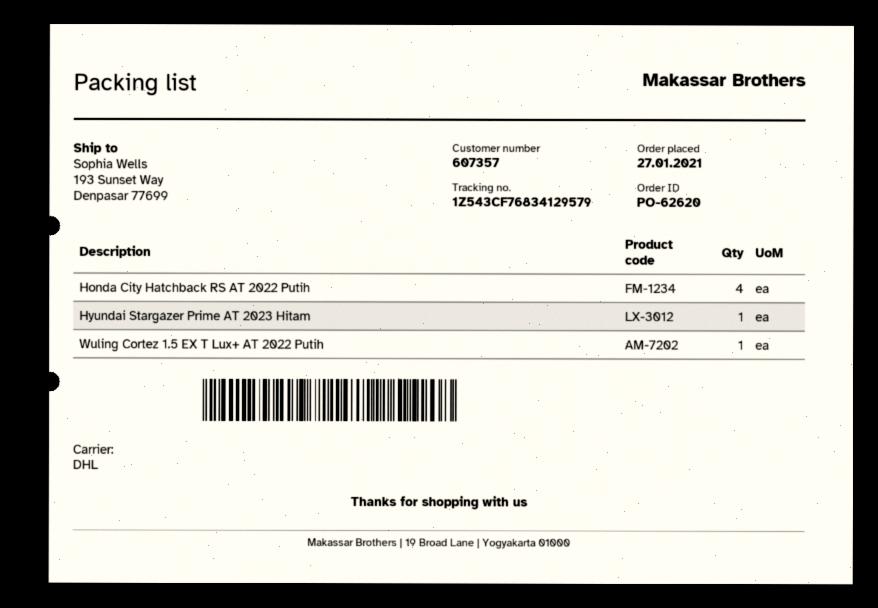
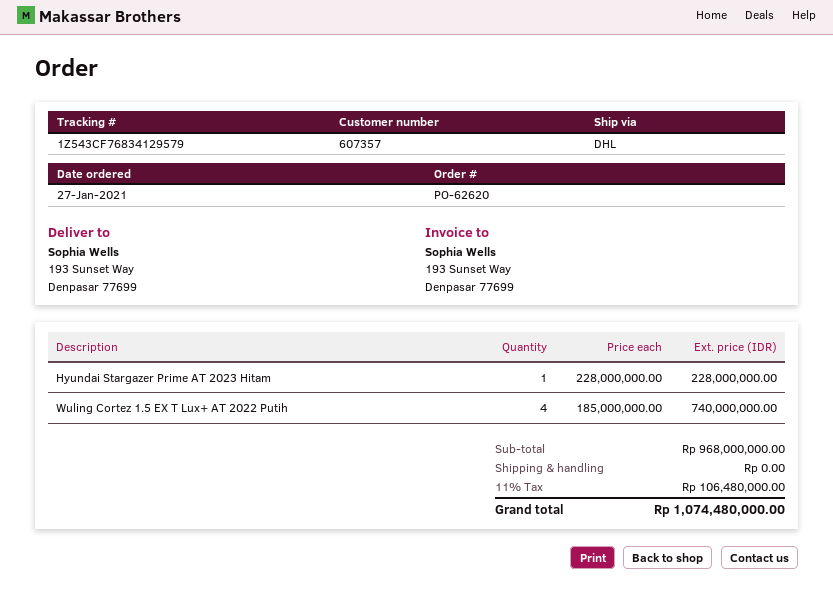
Honda City Hatchback RS AT 2022 Putih: 4 -> none
Wuling Cortez 1.5 EX T Lux+ AT 2022 Putih: 1 -> 4

